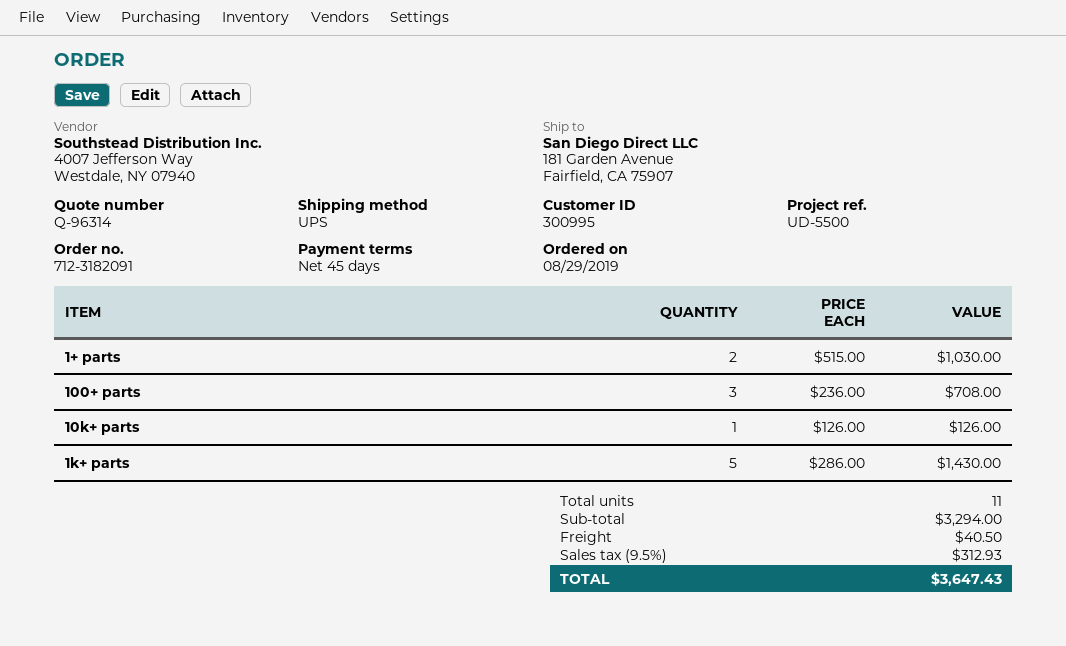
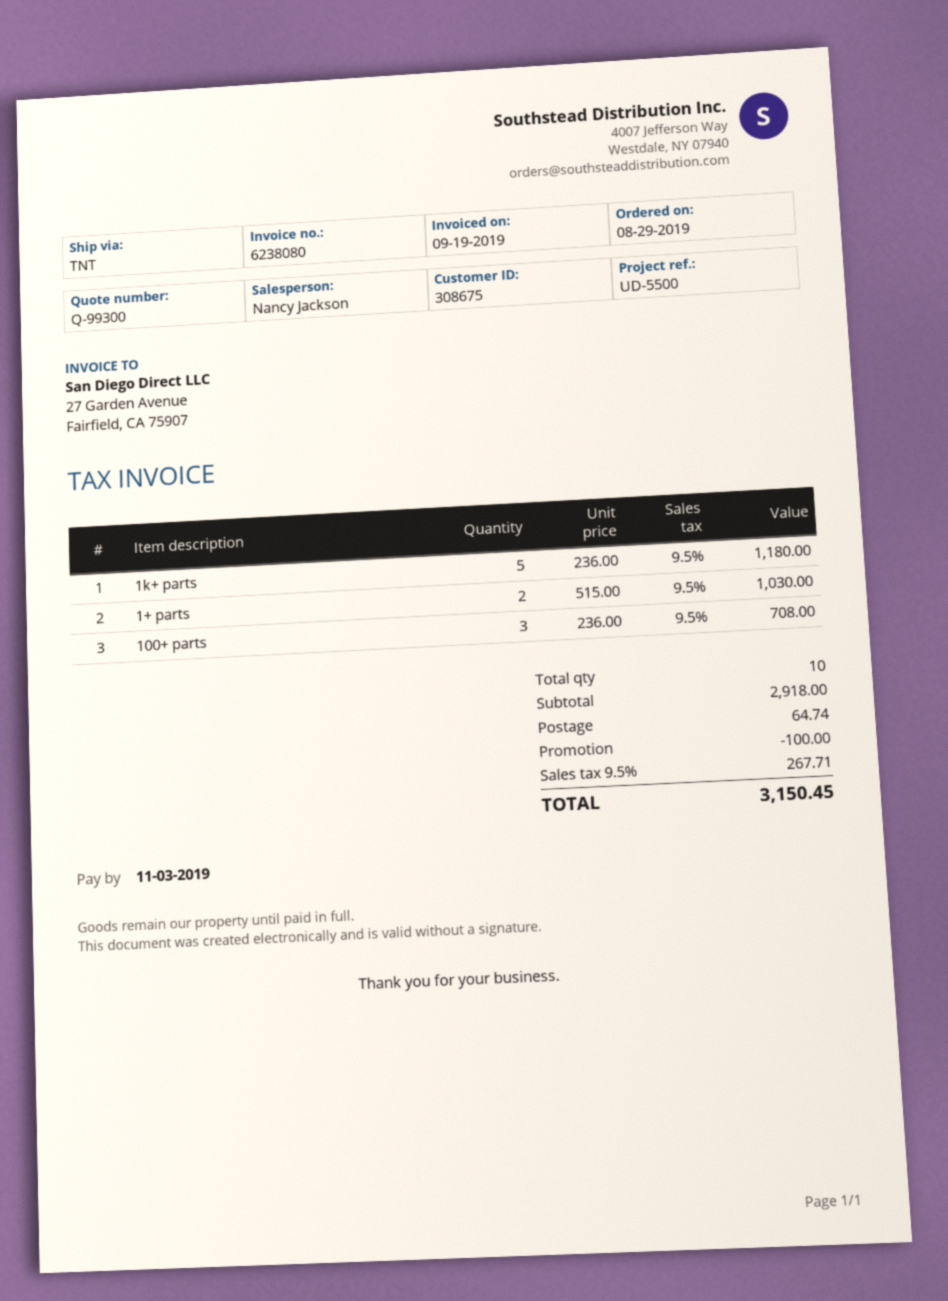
quote number: Q-96314 -> Q-99300
customer number: 300995 -> 308675
shipping method: UPS -> TNT
10k+ parts: 1 x 126.00 = 126.00 -> none
1k+ parts: 5 x 286.00 = 1430.00 -> 5 x 236.00 = 1180.00
total quantity: 11 -> 10
subtotal: 3294.00 -> 2918.00
discount: none -> 100.00
shipping: 40.50 -> 64.74
tax: 9.5% = 312.93 -> 9.5% = 267.71
total: 3647.43 -> 3150.45

